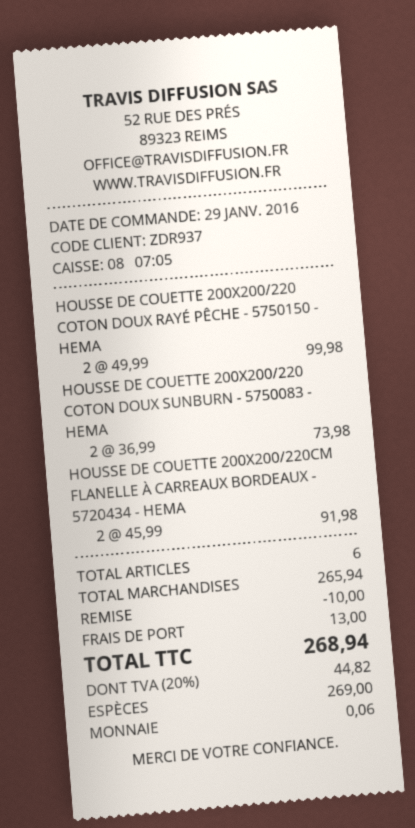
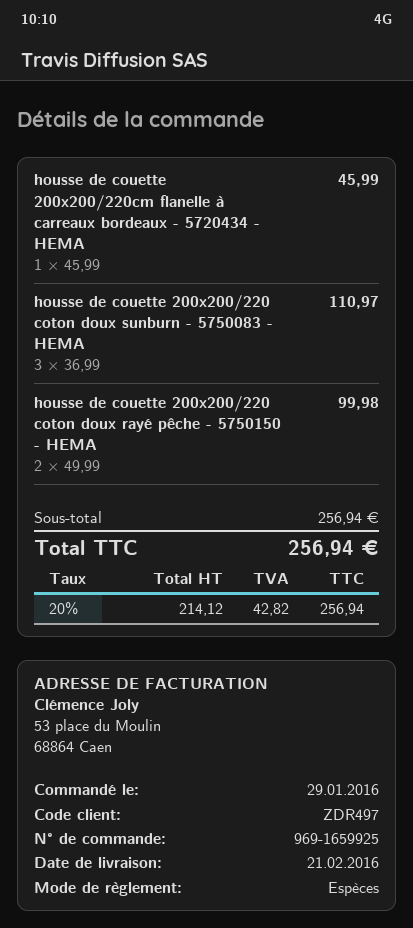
customer number: ZDR937 -> ZDR497
HOUSSE DE COUETTE 200X200/220 COTON DOUX SUNBURN - 5750083 - HEMA: 2 x 36.99 = 73.98 -> 3 x 36.99 = 110.97
HOUSSE DE COUETTE 200X200/220CM FLANELLE À CARREAUX BORDEAUX - 5720434 - HEMA: 2 x 45.99 = 91.98 -> 1 x 45.99 = 45.99
subtotal: 265.94 -> 256.94
discount: 10.00 -> none
shipping: 13.00 -> none
tax: 20% = 44.82 -> 20% = 42.82
total: 268.94 -> 256.94

